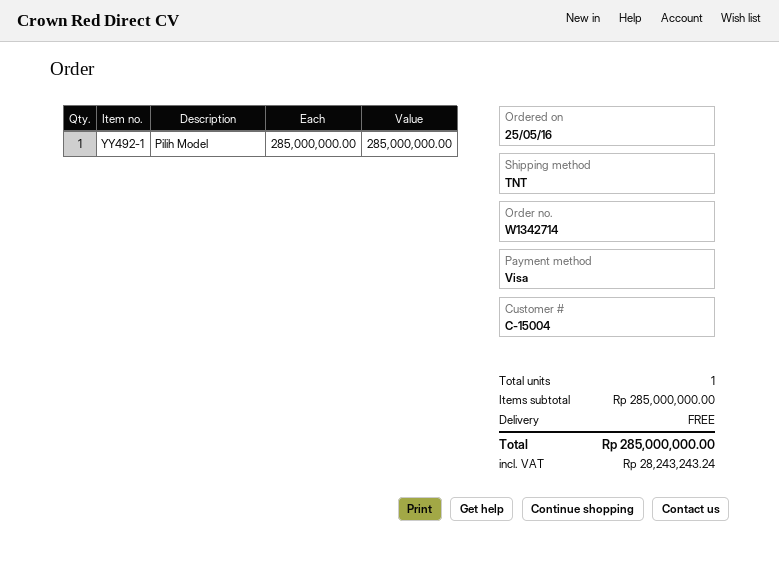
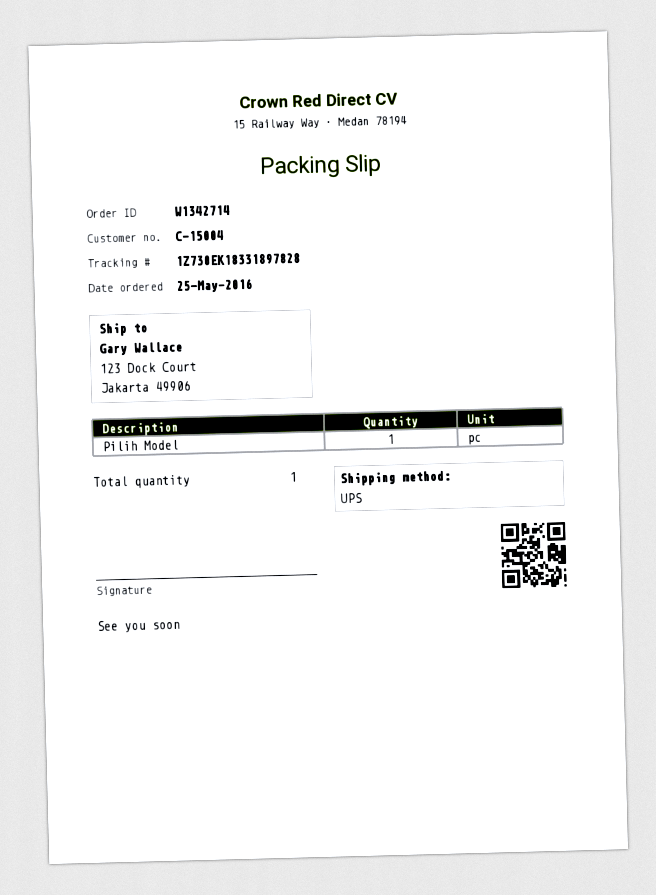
shipping method: TNT -> UPS

